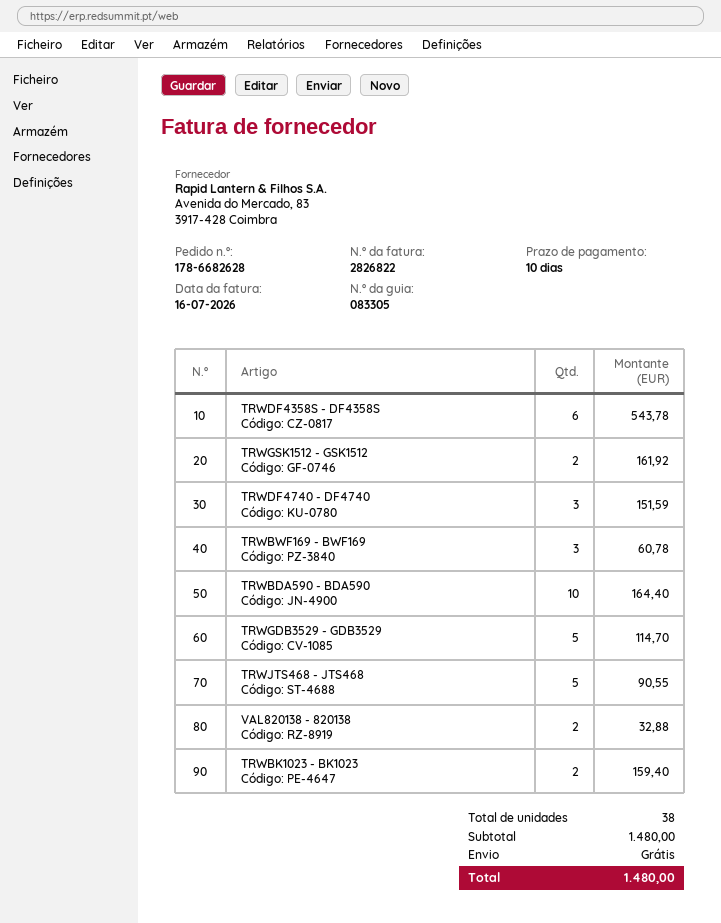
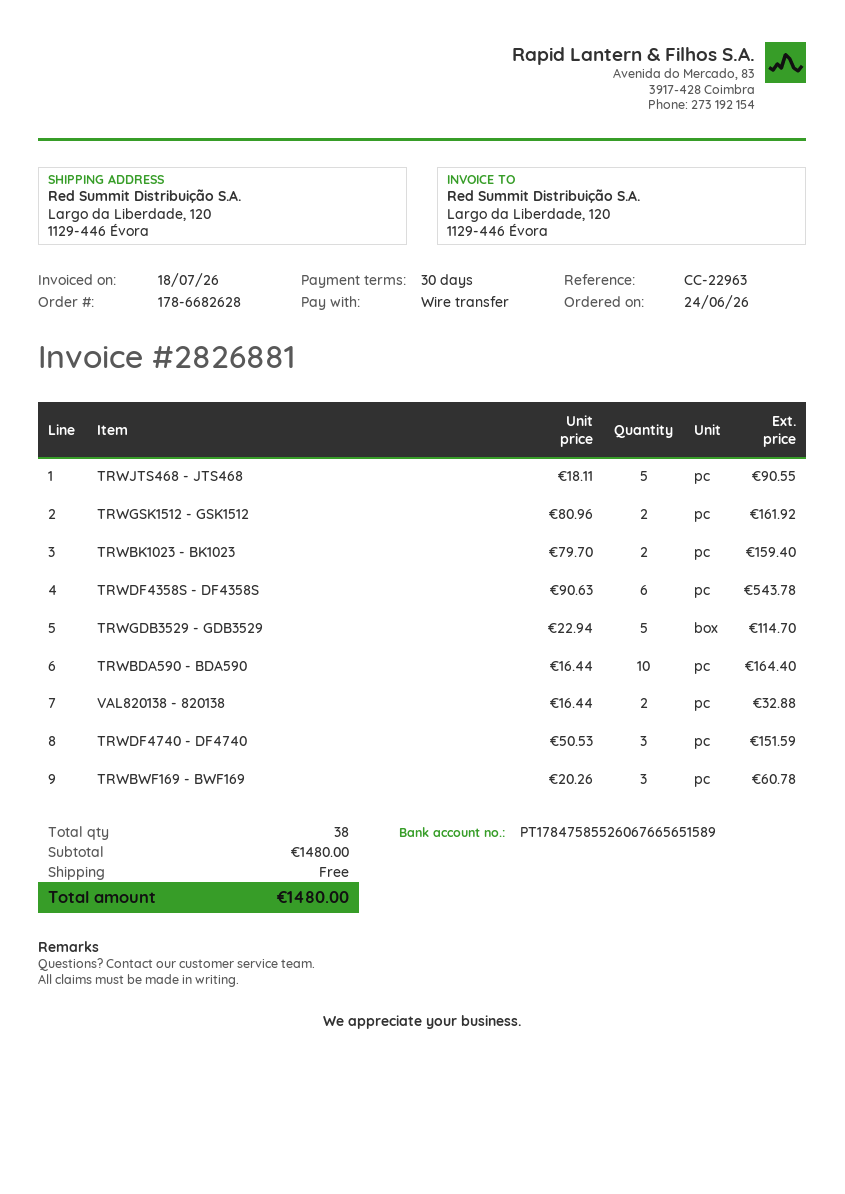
invoice number: 2826822 -> 2826881
invoice date: 2026-07-16 -> 2026-07-18
payment terms: 10 days -> 30 days

